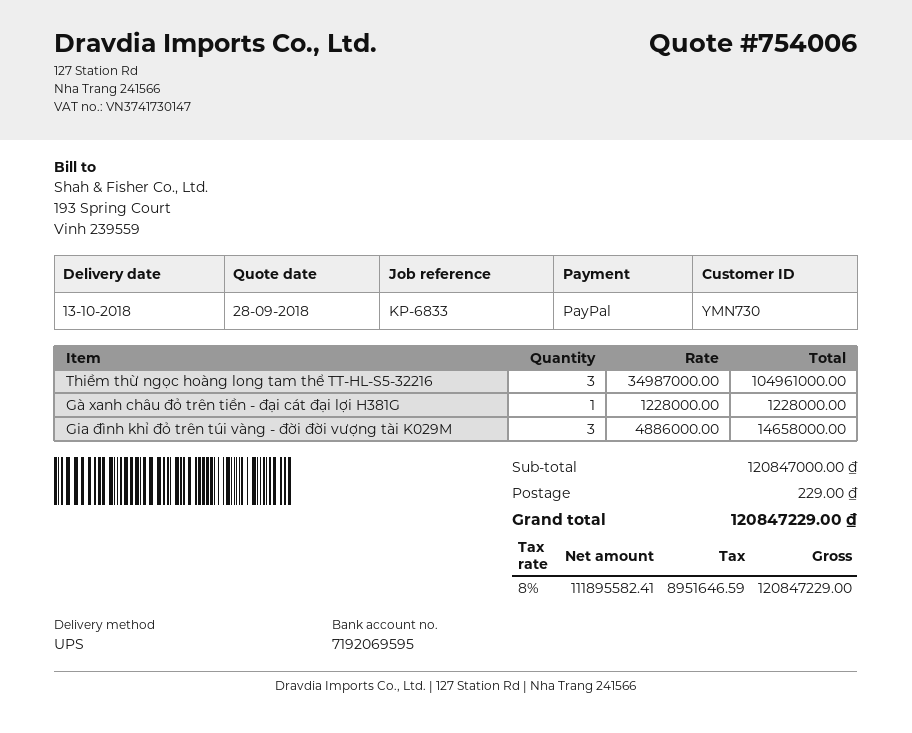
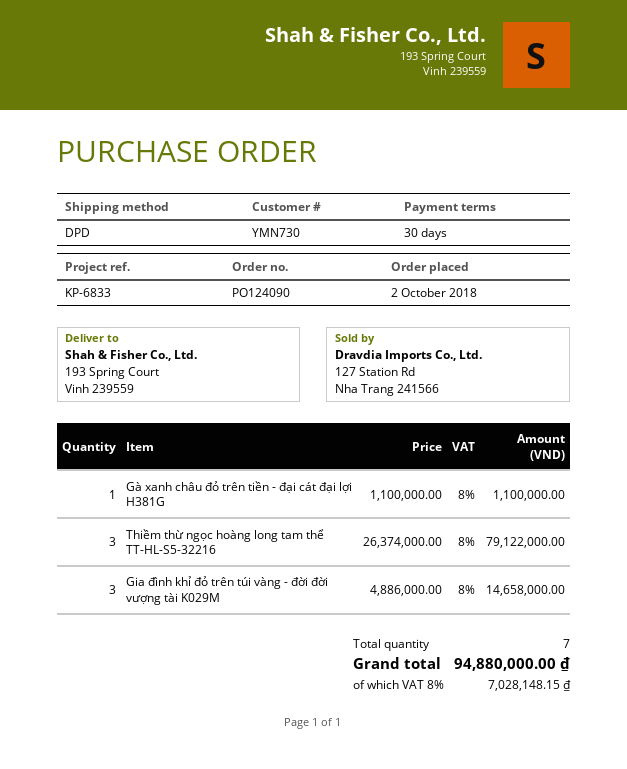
shipping method: UPS -> DPD
Thiềm thừ ngọc hoàng long tam thể TT-HL-S5-32216: 3 x 34987000.00 = 104961000.00 -> 3 x 26374000.00 = 79122000.00
Gà xanh châu đỏ trên tiền - đại cát đại lợi H381G: 1 x 1228000.00 = 1228000.00 -> 1 x 1100000.00 = 1100000.00
shipping: 229.00 -> none
tax: 8% = 8951646.59 -> 8% = 7028148.15
total: 120847229.00 -> 94880000.00

